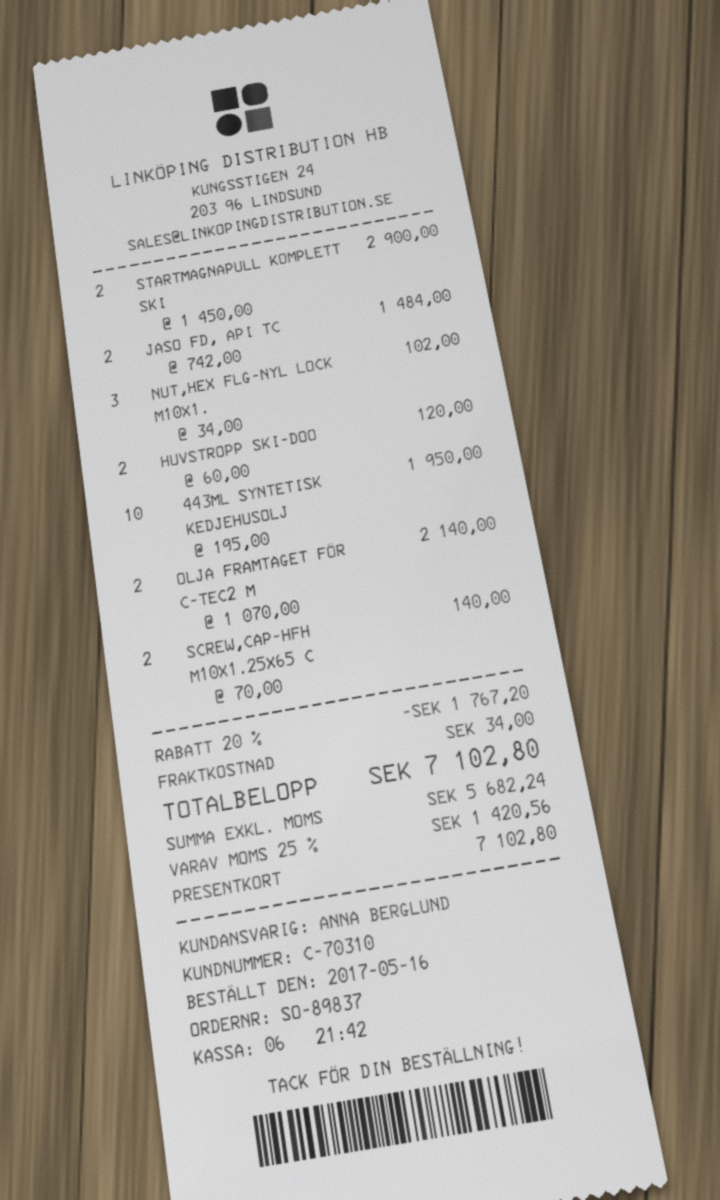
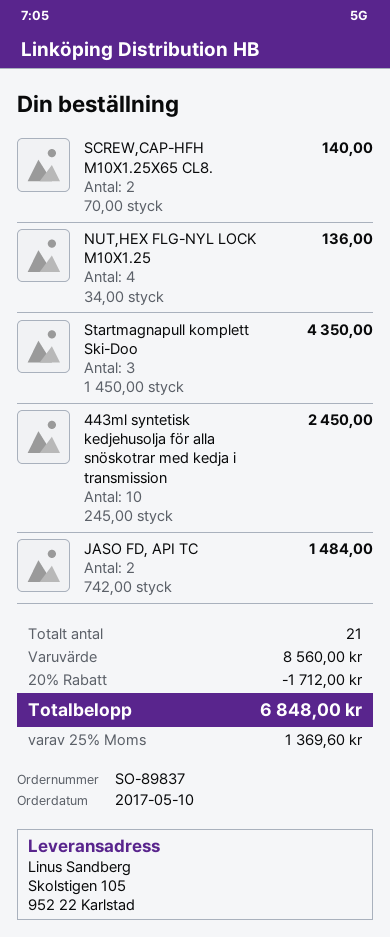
order date: 2017-05-16 -> 2017-05-10
STARTMAGNAPULL KOMPLETT SKI: 2 x 1450.00 = 2900.00 -> 3 x 1450.00 = 4350.00
NUT,HEX FLG-NYL LOCK M10X1.: 3 x 34.00 = 102.00 -> 4 x 34.00 = 136.00
HUVSTROPP SKI-DOO: 2 x 60.00 = 120.00 -> none
443ML SYNTETISK KEDJEHUSOLJ: 10 x 195.00 = 1950.00 -> 10 x 245.00 = 2450.00
OLJA FRAMTAGET FÖR C-TEC2 M: 2 x 1070.00 = 2140.00 -> none
discount: 20% = 1767.20 -> 20% = 1712.00
shipping: 34.00 -> none
tax: 25% = 1420.56 -> 25% = 1369.60
total: 7102.80 -> 6848.00

